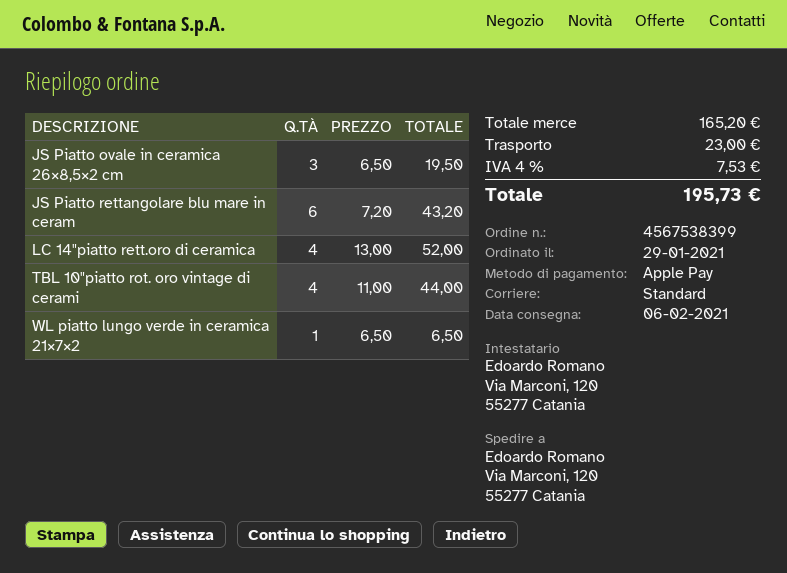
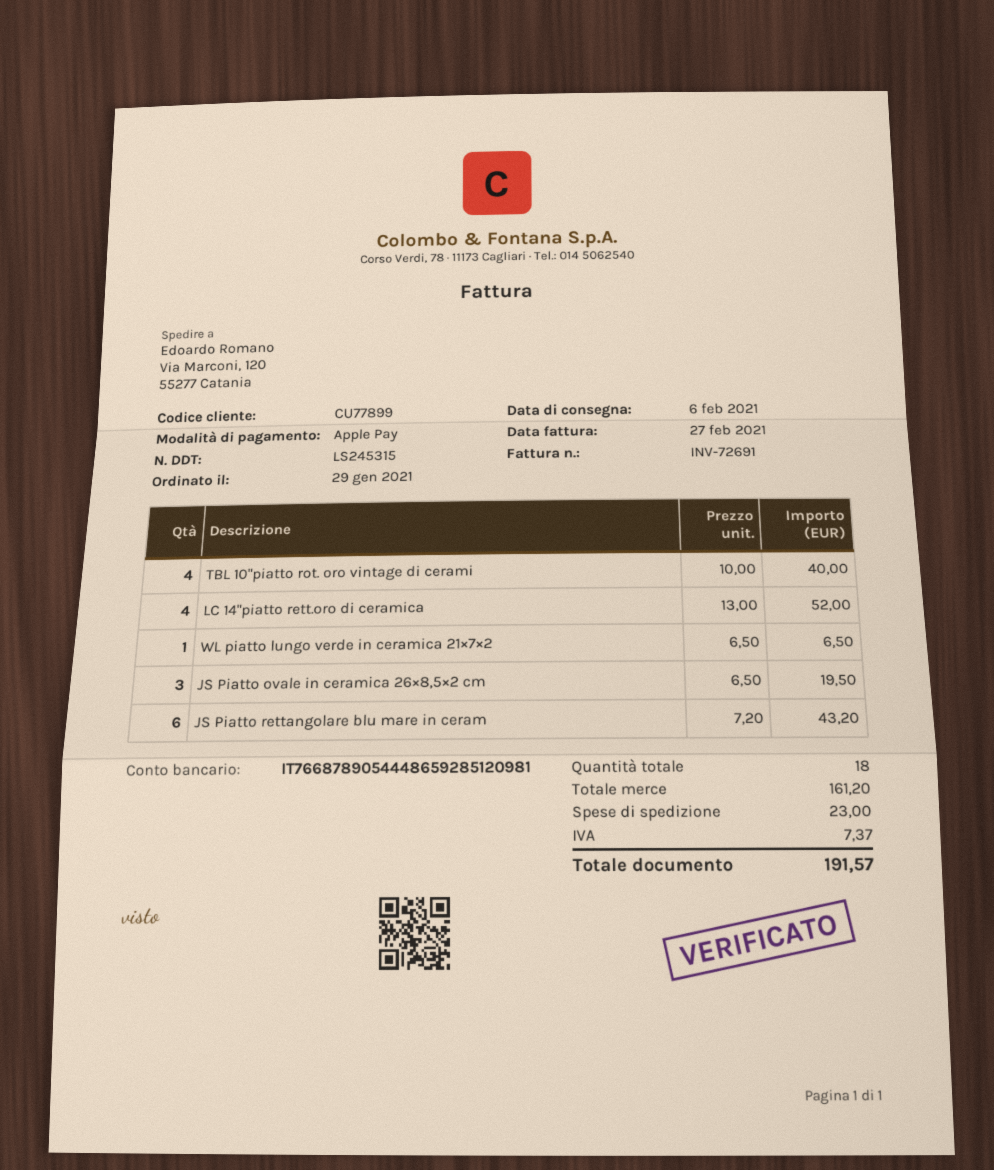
TBL 10"piatto rot. oro vintage di cerami: 4 x 11.00 = 44.00 -> 4 x 10.00 = 40.00
subtotal: 165.20 -> 161.20
tax: 7.53 -> 7.37
total: 195.73 -> 191.57

